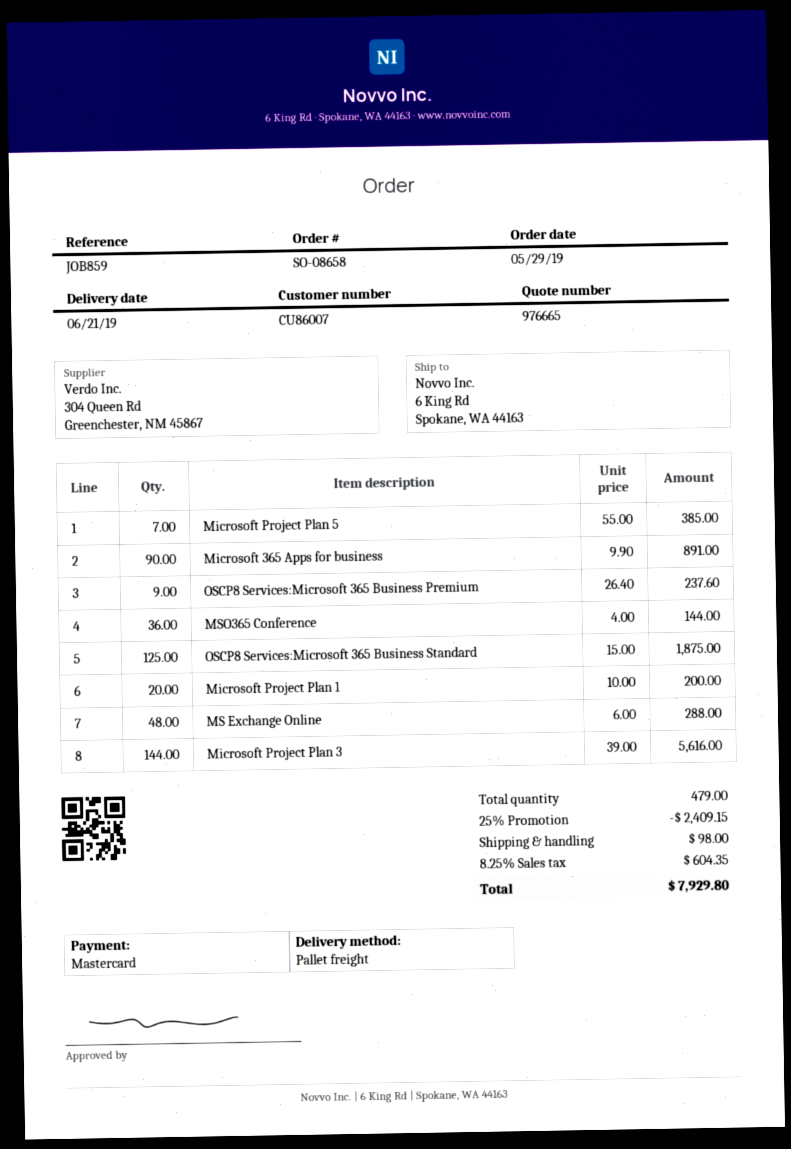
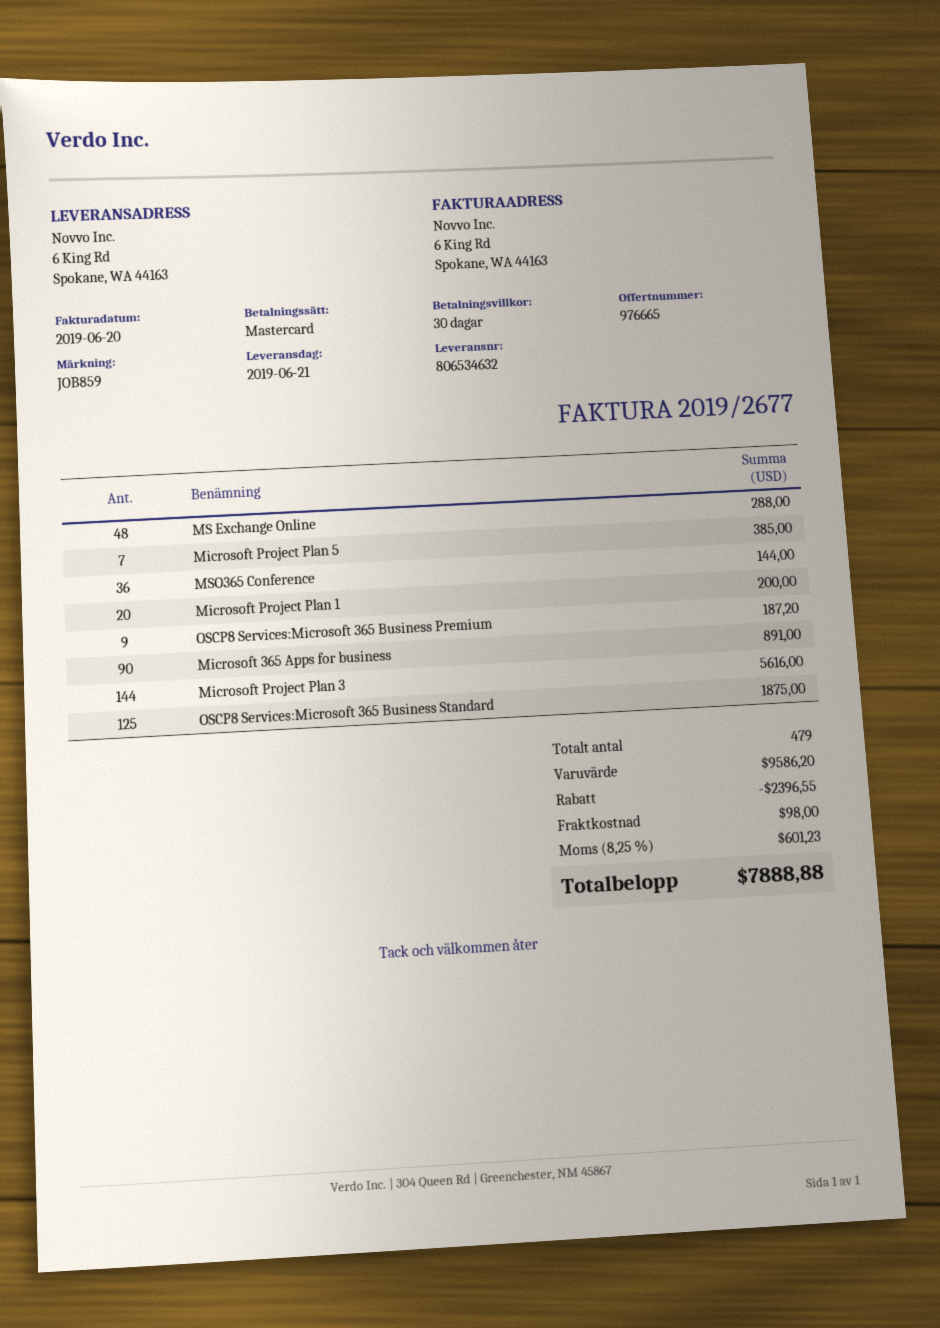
OSCP8 Services:Microsoft 365 Business Premium: 9 for 237.60 -> 9 for 187.20
discount: 2409.15 -> 2396.55
tax: 8.25% = 604.35 -> 8.25% = 601.23
total: 7929.80 -> 7888.88

